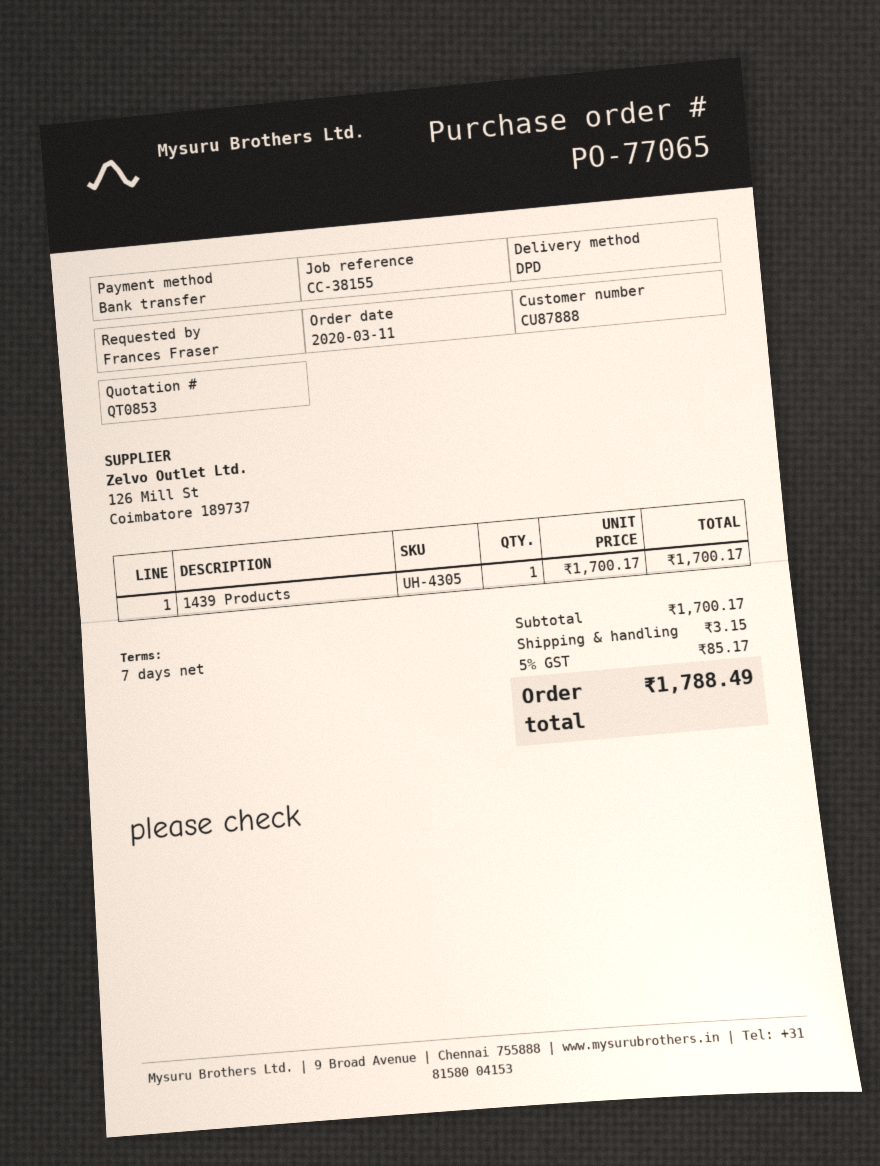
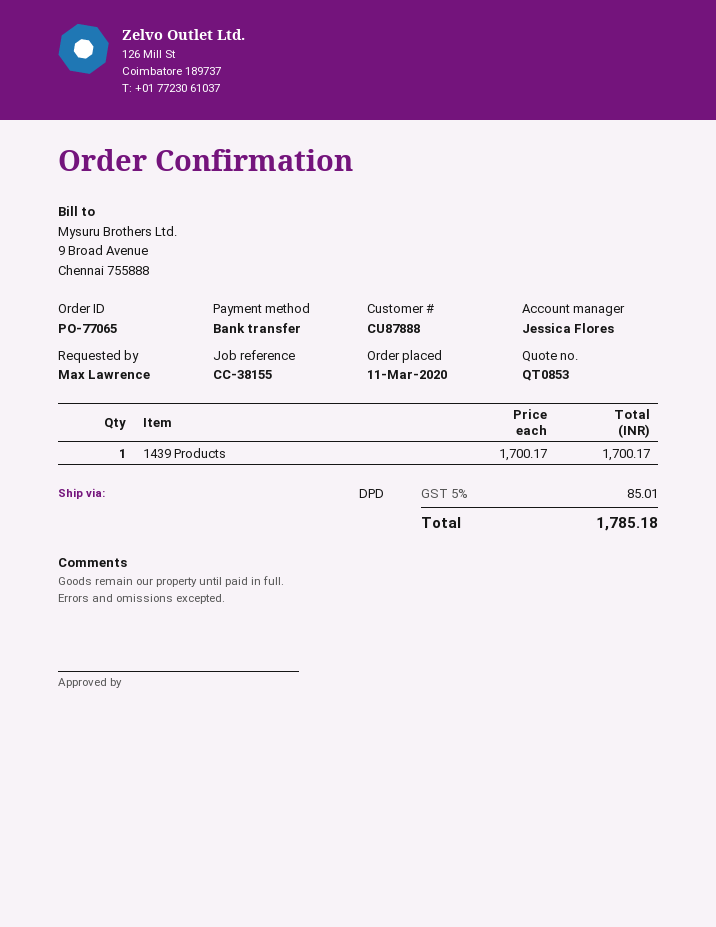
ordered by: Frances Fraser -> Max Lawrence
shipping: 3.15 -> none
tax: 5% = 85.17 -> 5% = 85.01
total: 1788.49 -> 1785.18

